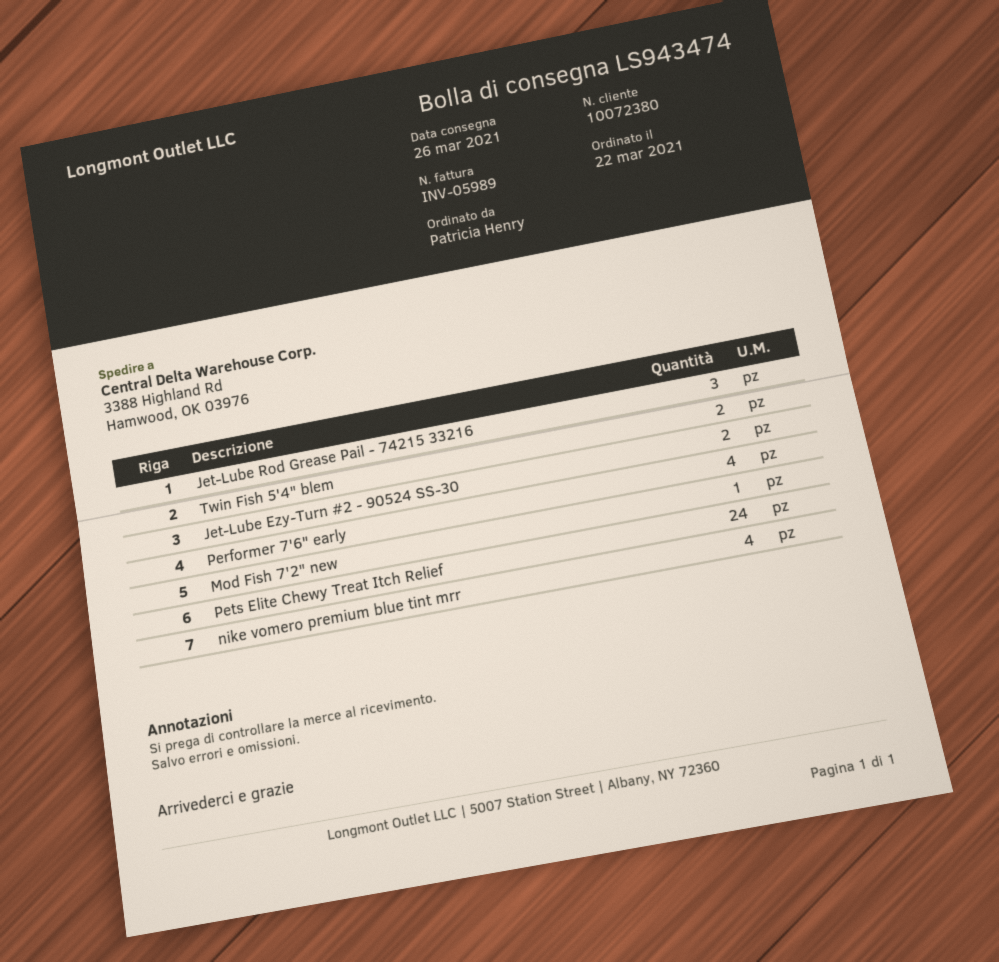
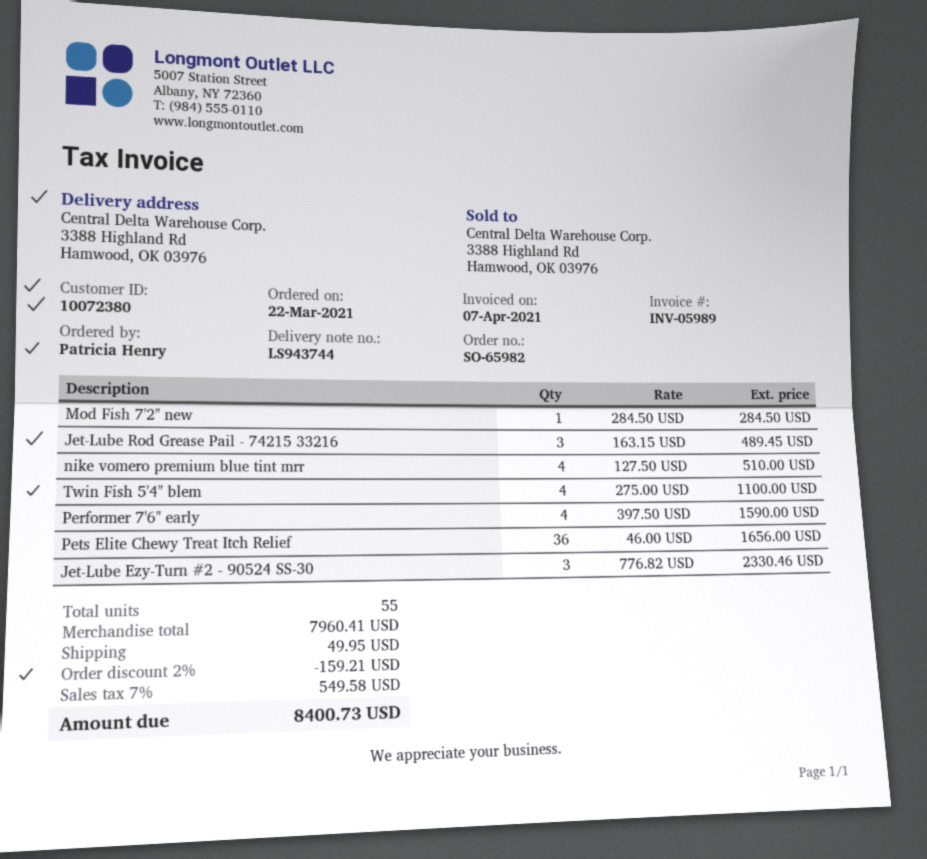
delivery note number: LS943474 -> LS943744
Twin Fish 5'4" blem: 2 -> 4
Jet-Lube Ezy-Turn #2 - 90524 SS-30: 2 -> 3
Pets Elite Chewy Treat Itch Relief: 24 -> 36

